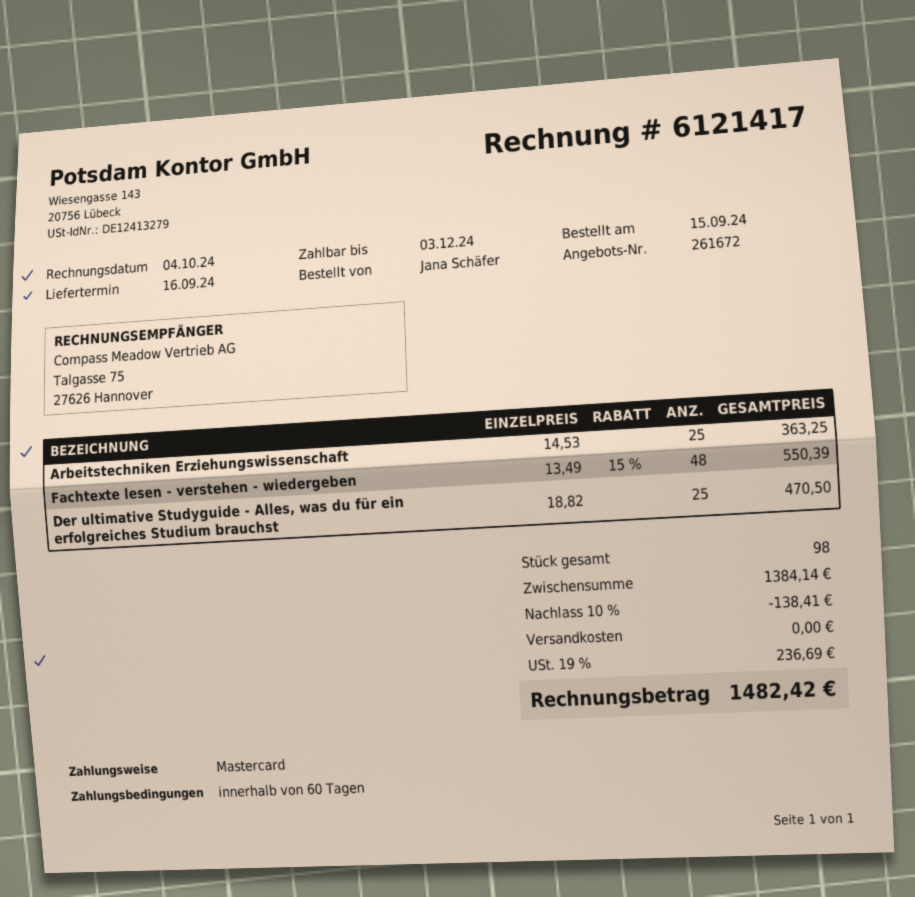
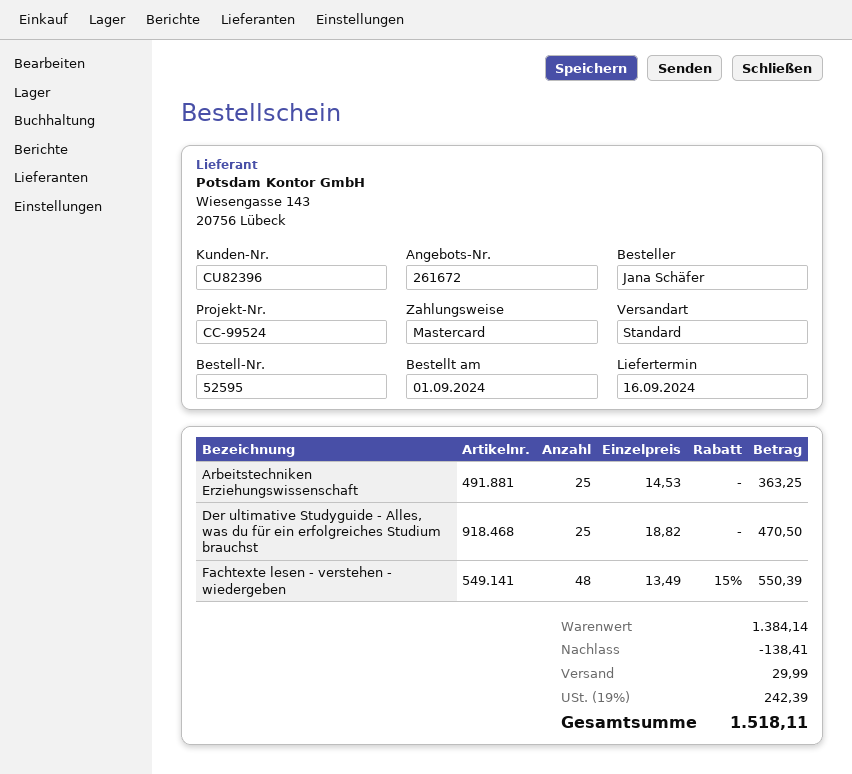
order date: 2024-09-15 -> 2024-09-01
shipping: 0.00 -> 29.99
tax: 19% = 236.69 -> 19% = 242.39
total: 1482.42 -> 1518.11

